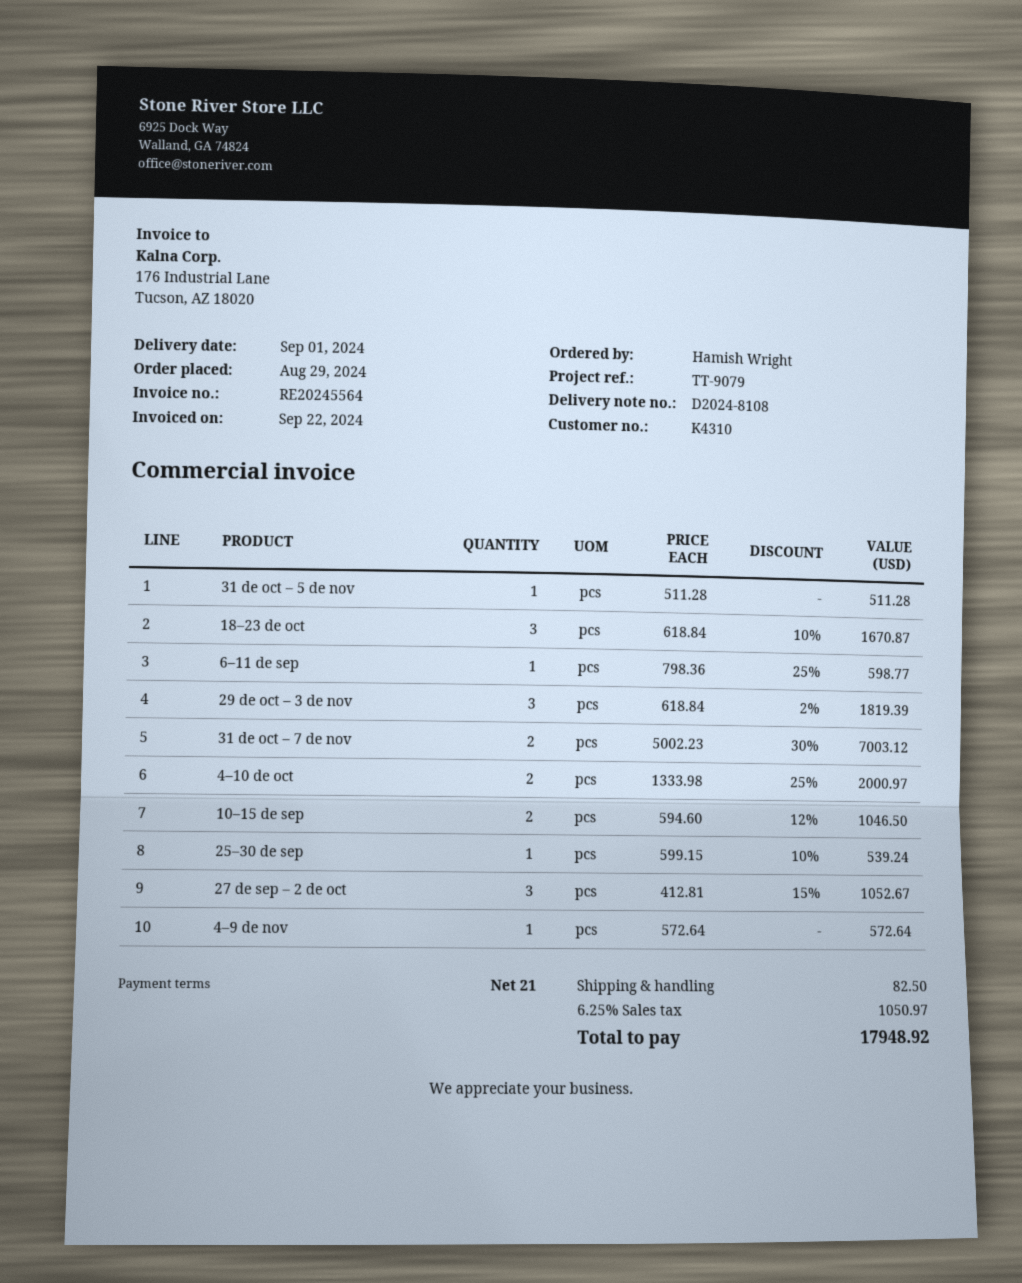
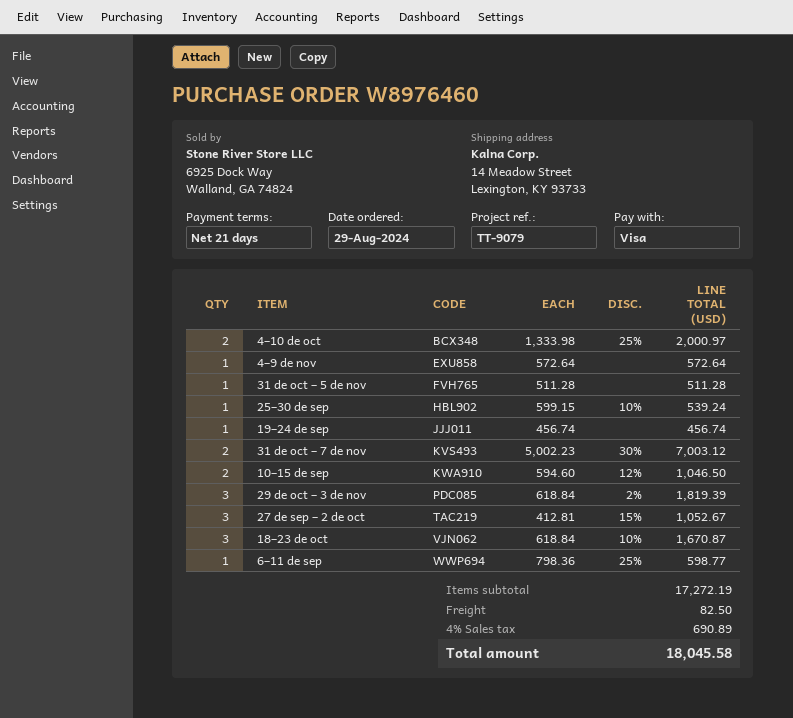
19–24 de sep: none -> 1 x 456.74 = 456.74
tax: 6.25% = 1050.97 -> 4% = 690.89
total: 17948.92 -> 18045.58

